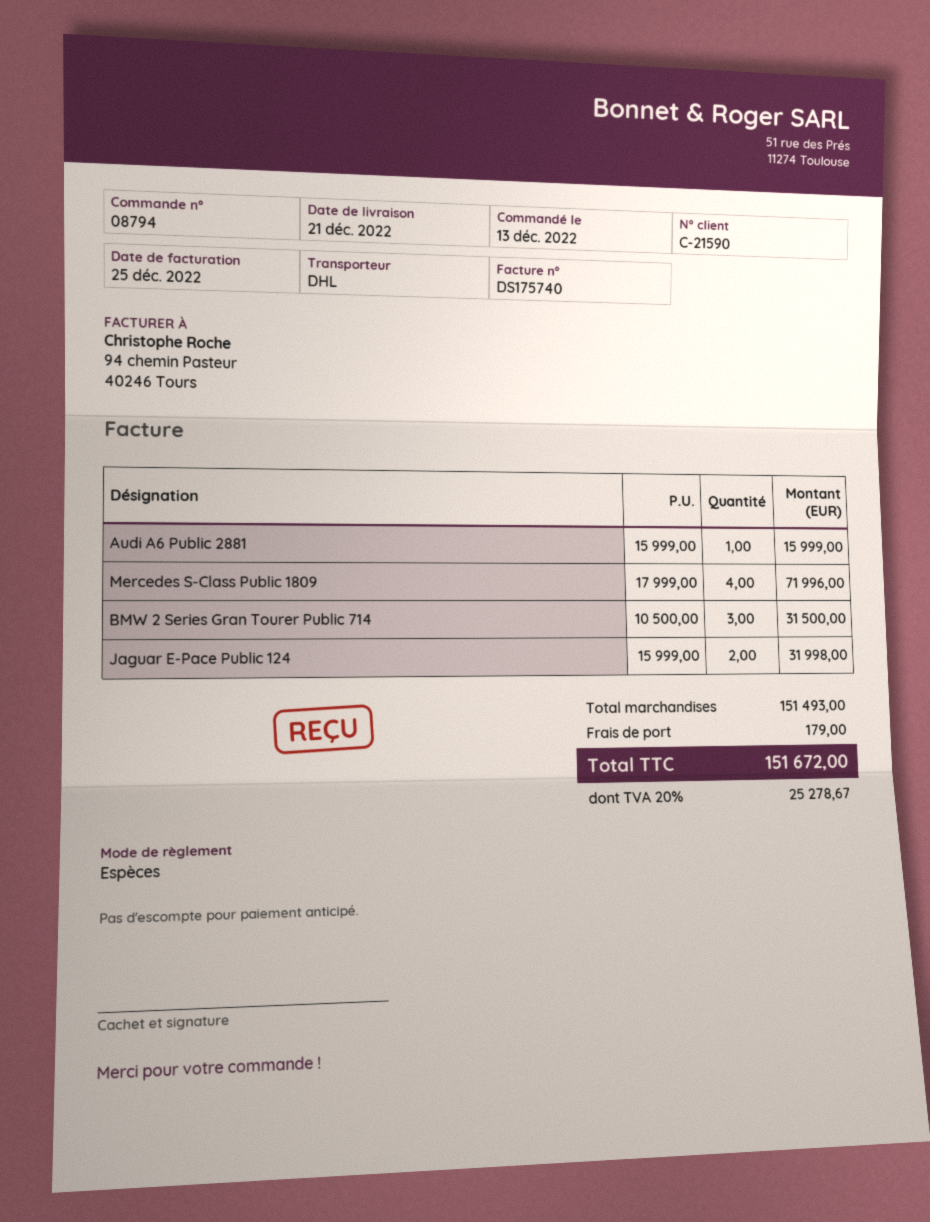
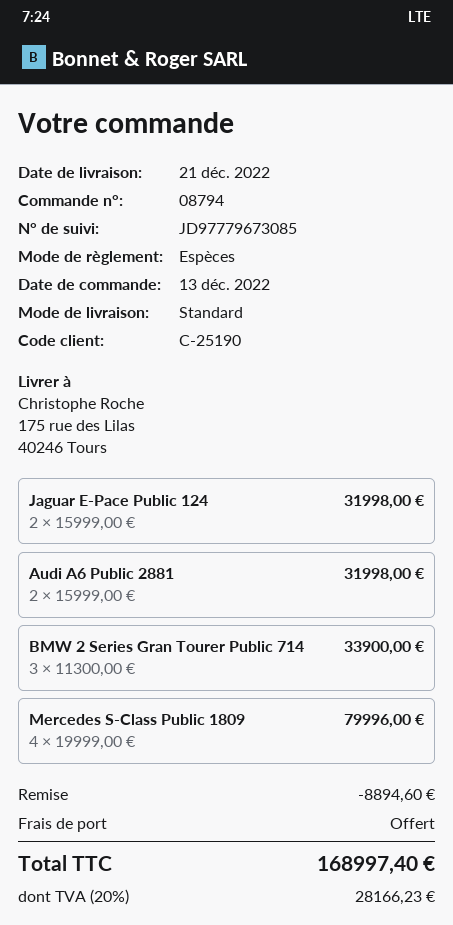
customer number: C-21590 -> C-25190
shipping method: DHL -> standard
Audi A6 Public 2881: 1 x 15999.00 = 15999.00 -> 2 x 15999.00 = 31998.00
Mercedes S-Class Public 1809: 4 x 17999.00 = 71996.00 -> 4 x 19999.00 = 79996.00
BMW 2 Series Gran Tourer Public 714: 3 x 10500.00 = 31500.00 -> 3 x 11300.00 = 33900.00
discount: none -> 8894.60
shipping: 179.00 -> 0.00
tax: 20% = 25278.67 -> 20% = 28166.23
total: 151672.00 -> 168997.40

